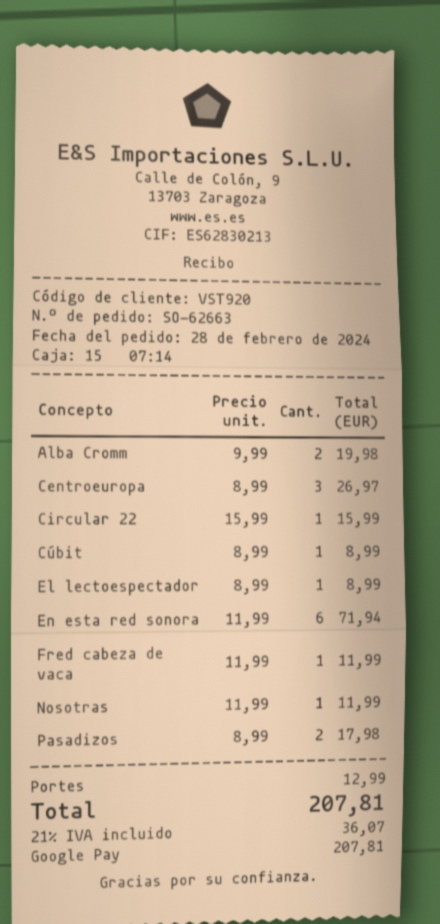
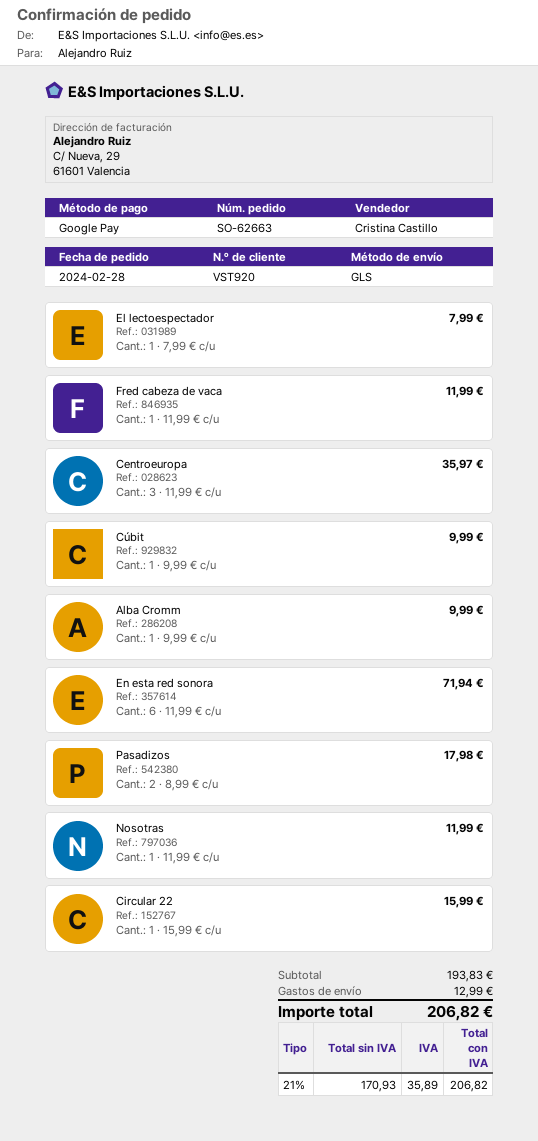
Alba Cromm: 2 x 9.99 = 19.98 -> 1 x 9.99 = 9.99
Centroeuropa: 3 x 8.99 = 26.97 -> 3 x 11.99 = 35.97
Cúbit: 1 x 8.99 = 8.99 -> 1 x 9.99 = 9.99
El lectoespectador: 1 x 8.99 = 8.99 -> 1 x 7.99 = 7.99
tax: 21% = 36.07 -> 21% = 35.89
total: 207.81 -> 206.82

